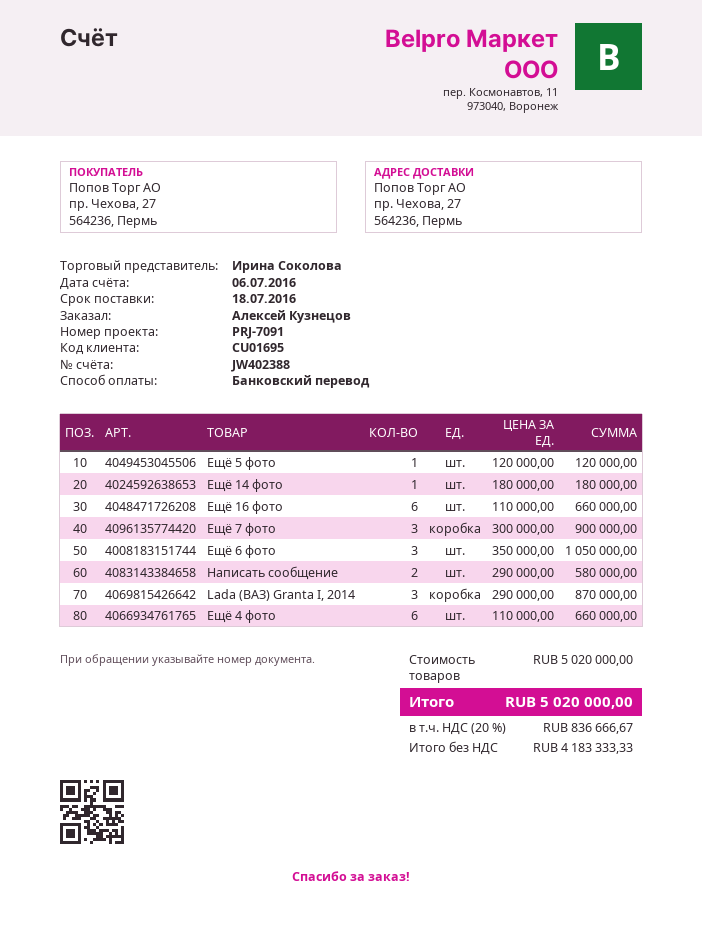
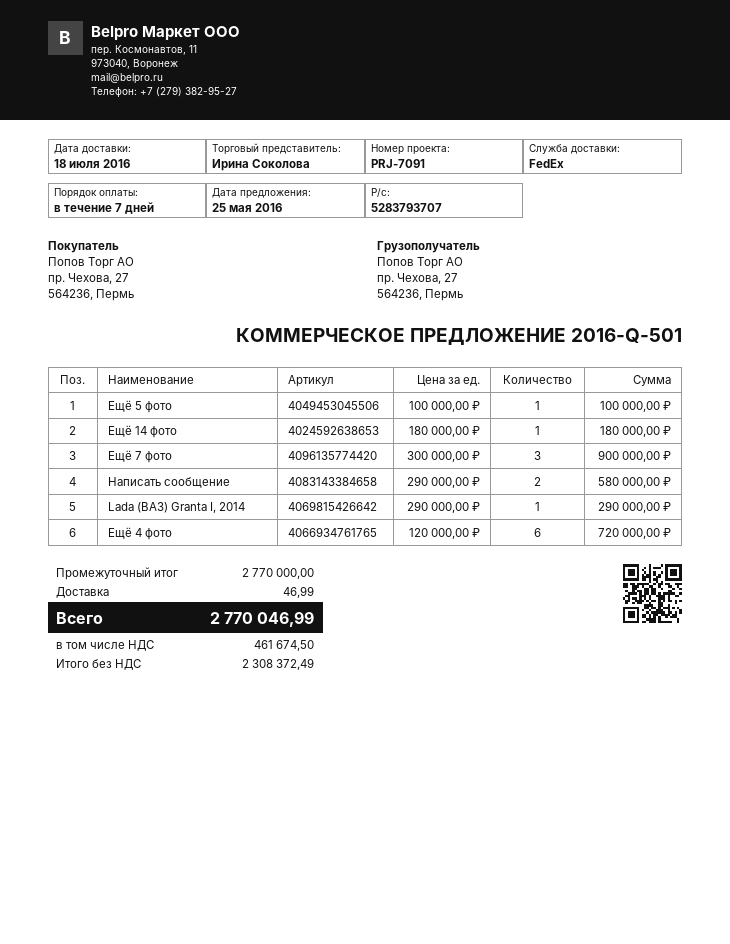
Ещё 5 фото: 1 x 120000.00 = 120000.00 -> 1 x 100000.00 = 100000.00
Ещё 16 фото: 6 x 110000.00 = 660000.00 -> none
Ещё 6 фото: 3 x 350000.00 = 1050000.00 -> none
Lada (ВАЗ) Granta I, 2014: 3 x 290000.00 = 870000.00 -> 1 x 290000.00 = 290000.00
Ещё 4 фото: 6 x 110000.00 = 660000.00 -> 6 x 120000.00 = 720000.00
subtotal: 5020000.00 -> 2770000.00
shipping: none -> 46.99
net: 4183333.33 -> 2308372.49
tax: 836666.67 -> 461674.50
total: 5020000.00 -> 2770046.99

